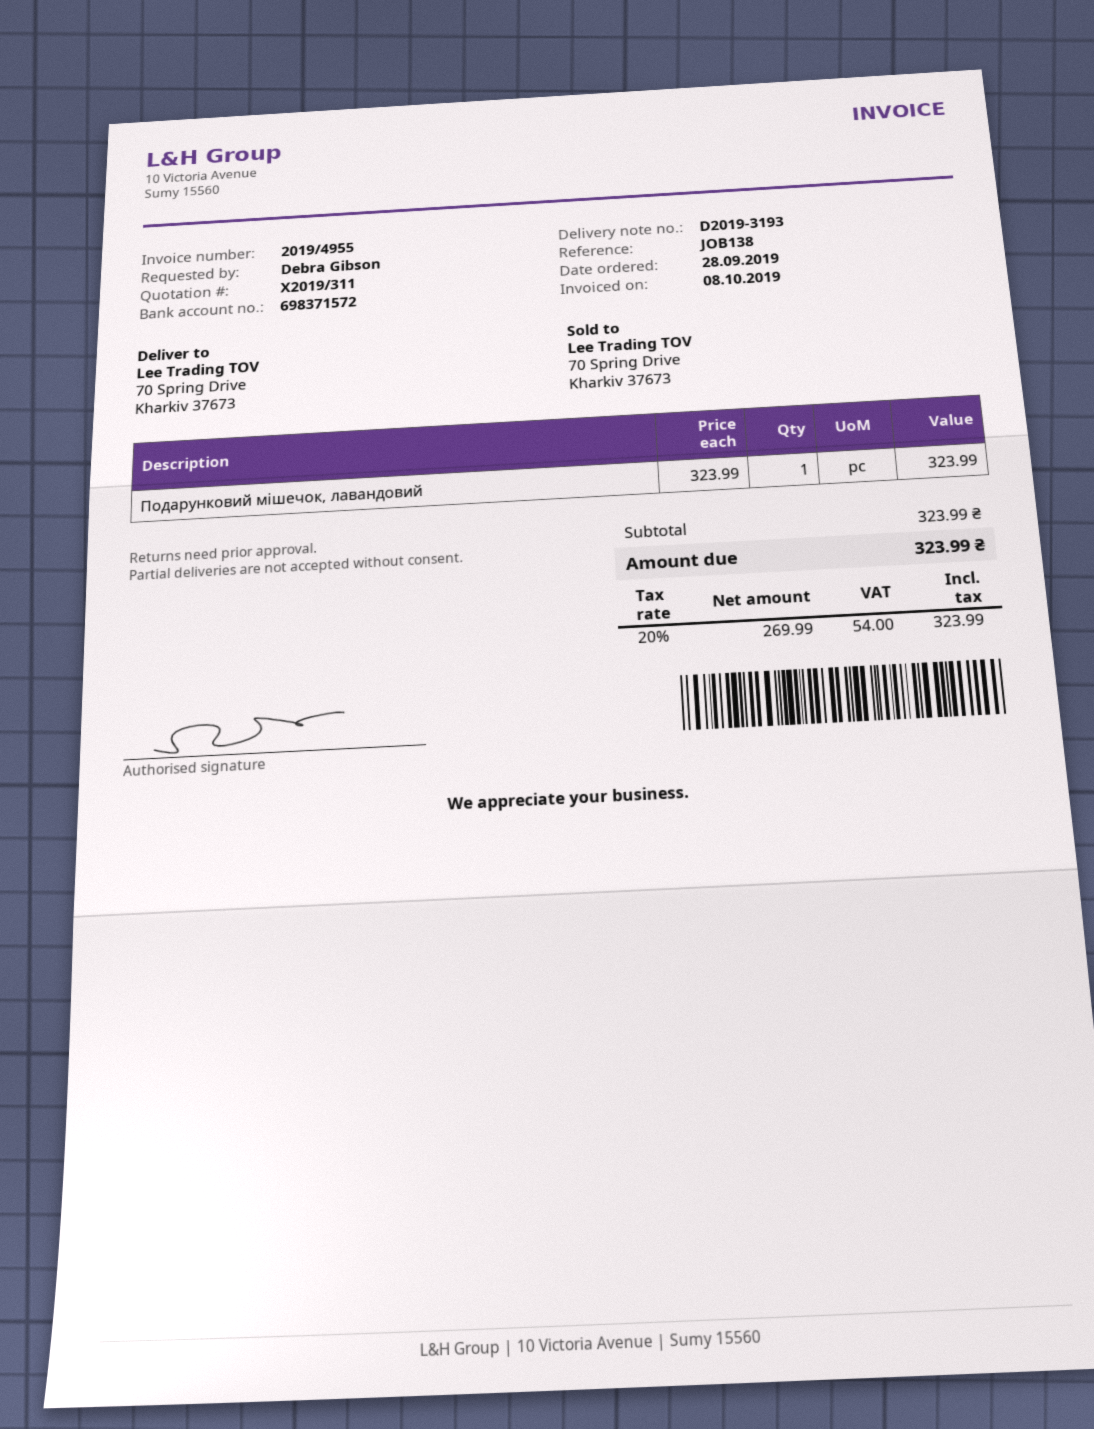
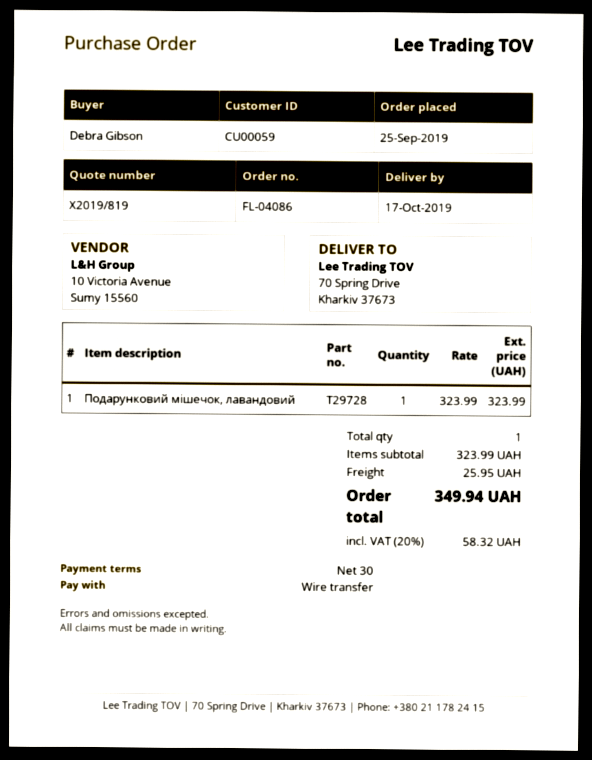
quote number: X2019/311 -> X2019/819
order date: 2019-09-28 -> 2019-09-25
shipping: none -> 25.95
tax: 20% = 54.00 -> 20% = 58.32
total: 323.99 -> 349.94

